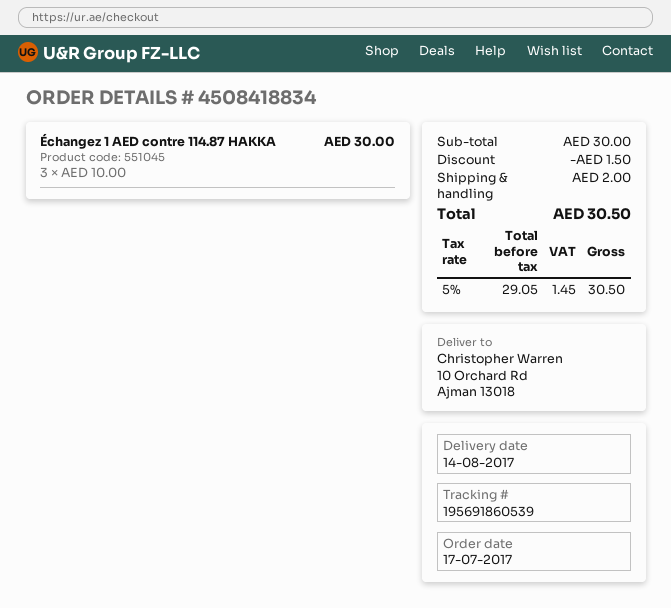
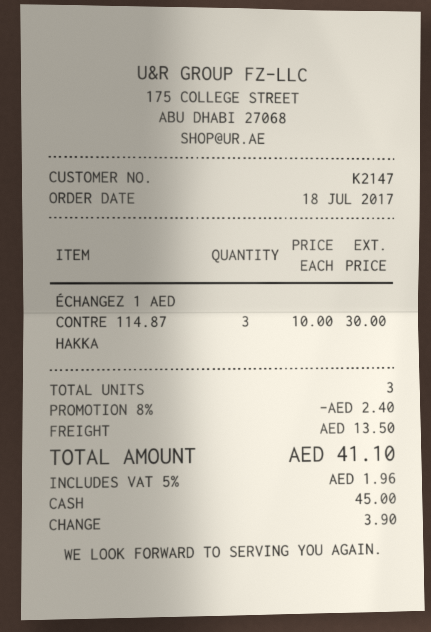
order date: 2017-07-17 -> 2017-07-18
discount: 1.50 -> 2.40
shipping: 2.00 -> 13.50
tax: 5% = 1.45 -> 5% = 1.96
total: 30.50 -> 41.10

